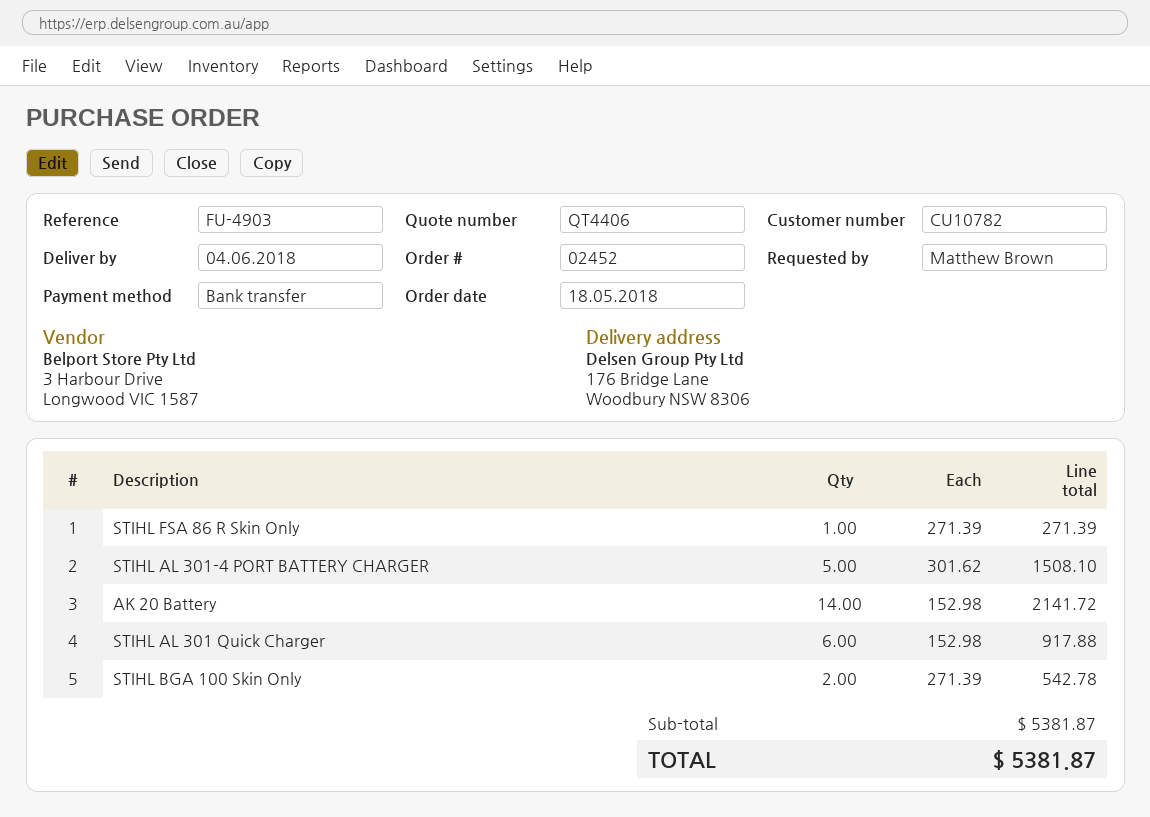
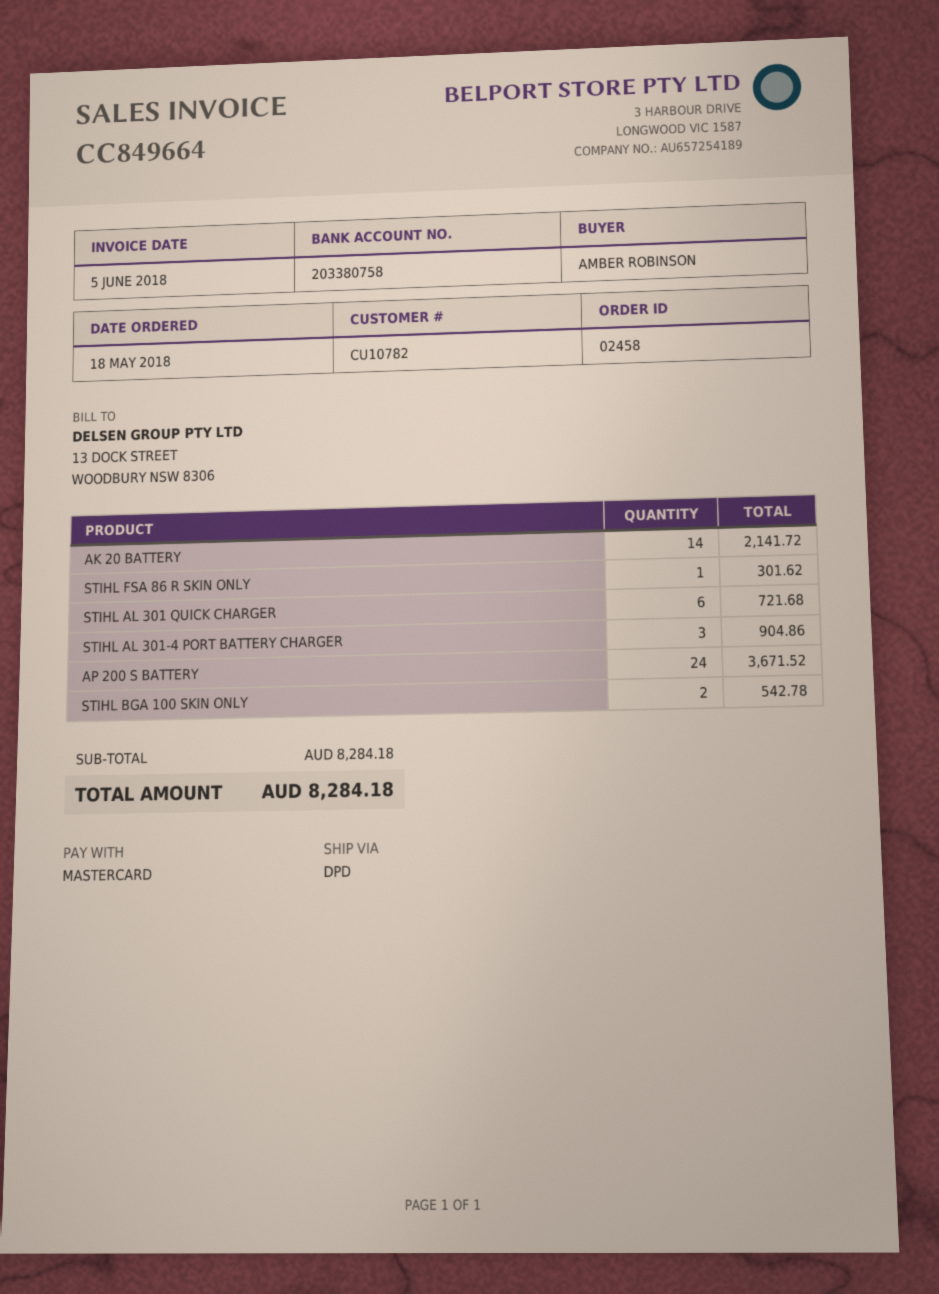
order number: 02452 -> 02458
ordered by: Matthew Brown -> AMBER ROBINSON
payment method: bank transfer -> Mastercard
STIHL FSA 86 R Skin Only: 1 for 271.39 -> 1 for 301.62
STIHL AL 301-4 PORT BATTERY CHARGER: 5 for 1508.10 -> 3 for 904.86
STIHL AL 301 Quick Charger: 6 for 917.88 -> 6 for 721.68
AP 200 S BATTERY: none -> 24 for 3671.52
subtotal: 5381.87 -> 8284.18
total: 5381.87 -> 8284.18

